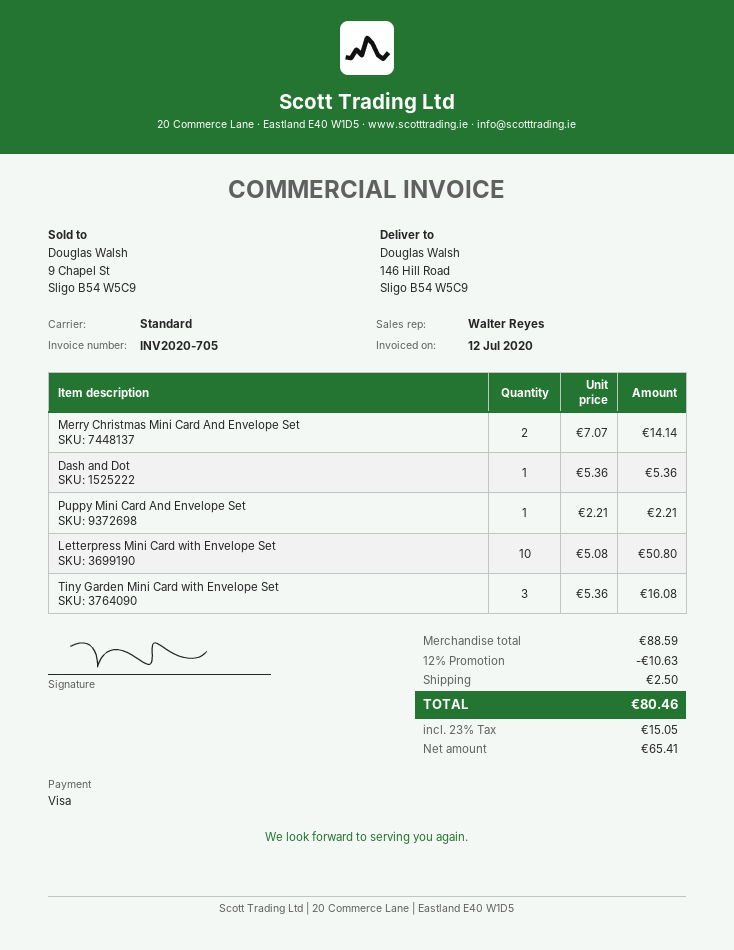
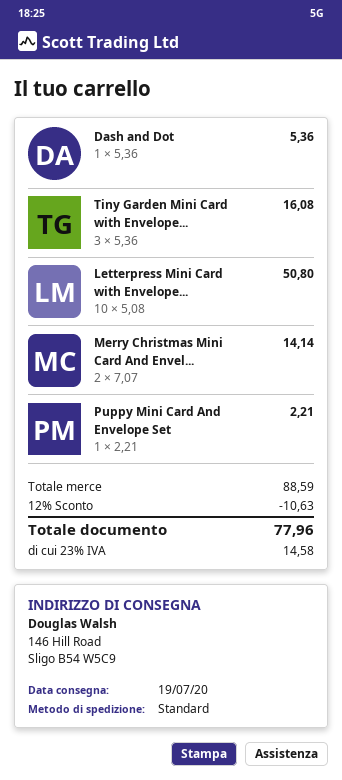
shipping: 2.50 -> none
tax: 23% = 15.05 -> 23% = 14.58
total: 80.46 -> 77.96

